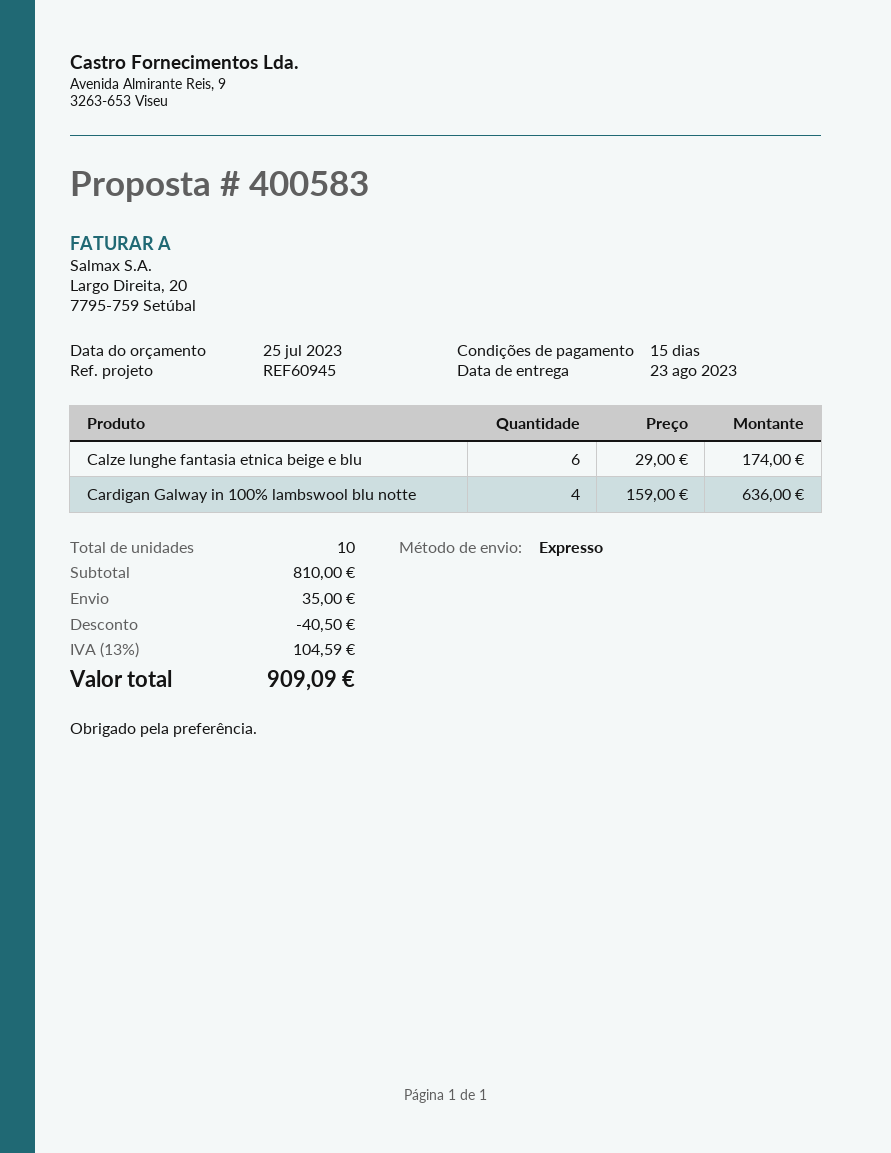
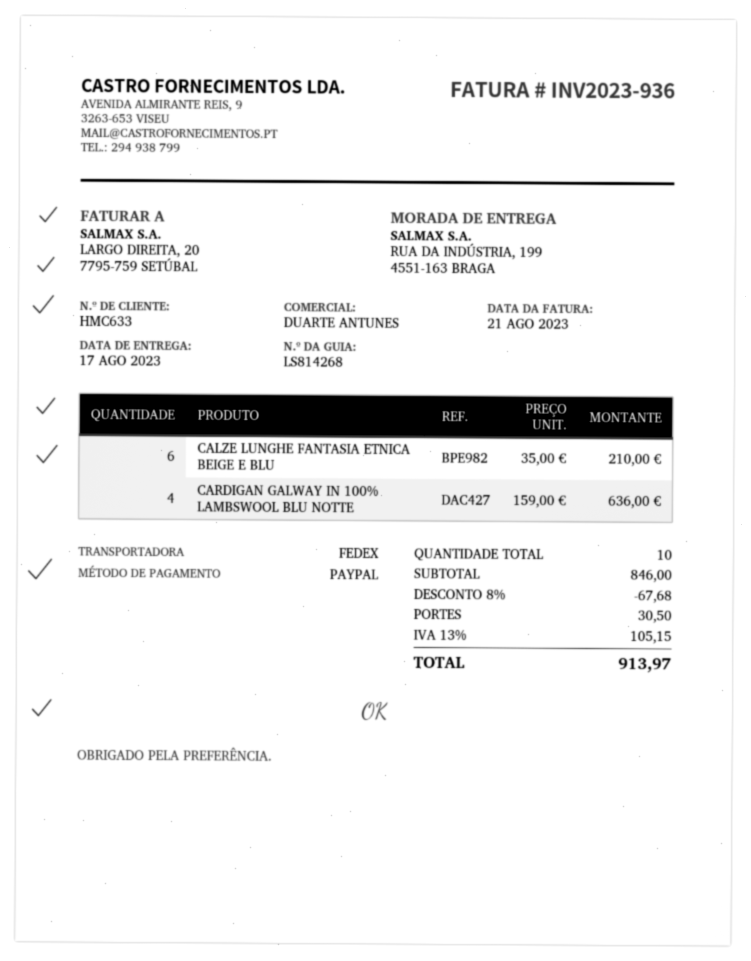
delivery date: 2023-08-23 -> 2023-08-17
shipping method: express -> FedEx
Calze lunghe fantasia etnica beige e blu: 6 x 29.00 = 174.00 -> 6 x 35.00 = 210.00
subtotal: 810.00 -> 846.00
discount: 40.50 -> 67.68
shipping: 35.00 -> 30.50
tax: 13% = 104.59 -> 13% = 105.15
total: 909.09 -> 913.97

